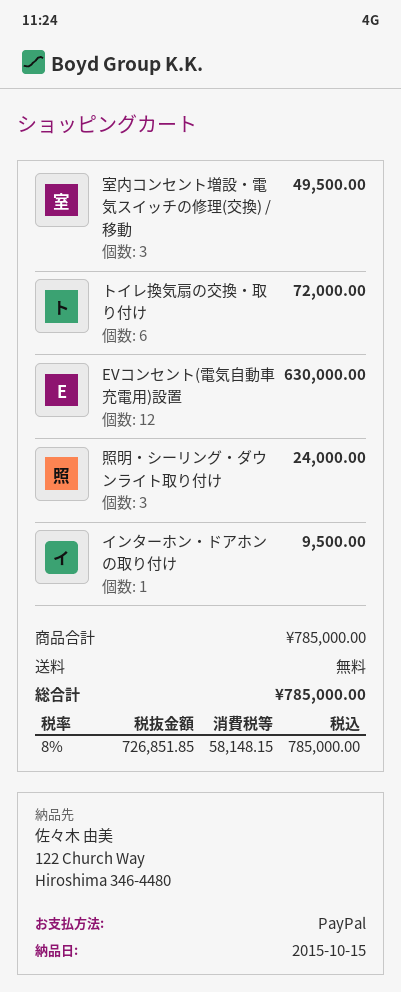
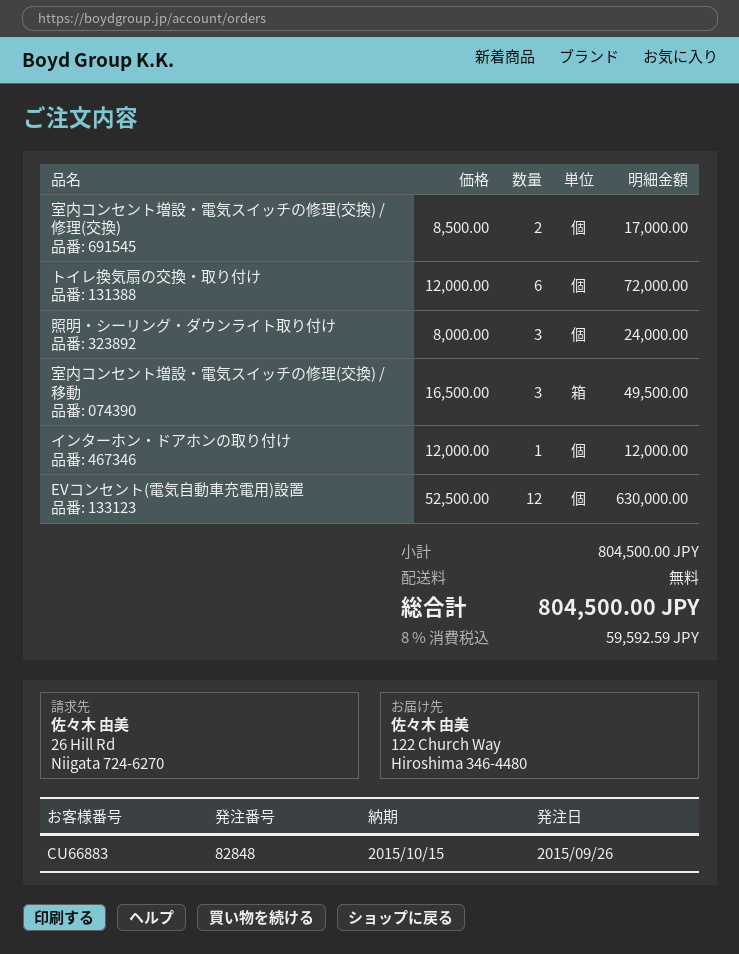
インターホン・ドアホンの取り付け: 1 for 9500.00 -> 1 for 12000.00
室内コンセント増設・電気スイッチの修理(交換) / 修理(交換): none -> 2 for 17000.00
subtotal: 785000.00 -> 804500.00
tax: 8% = 58148.15 -> 8% = 59592.59
total: 785000.00 -> 804500.00

